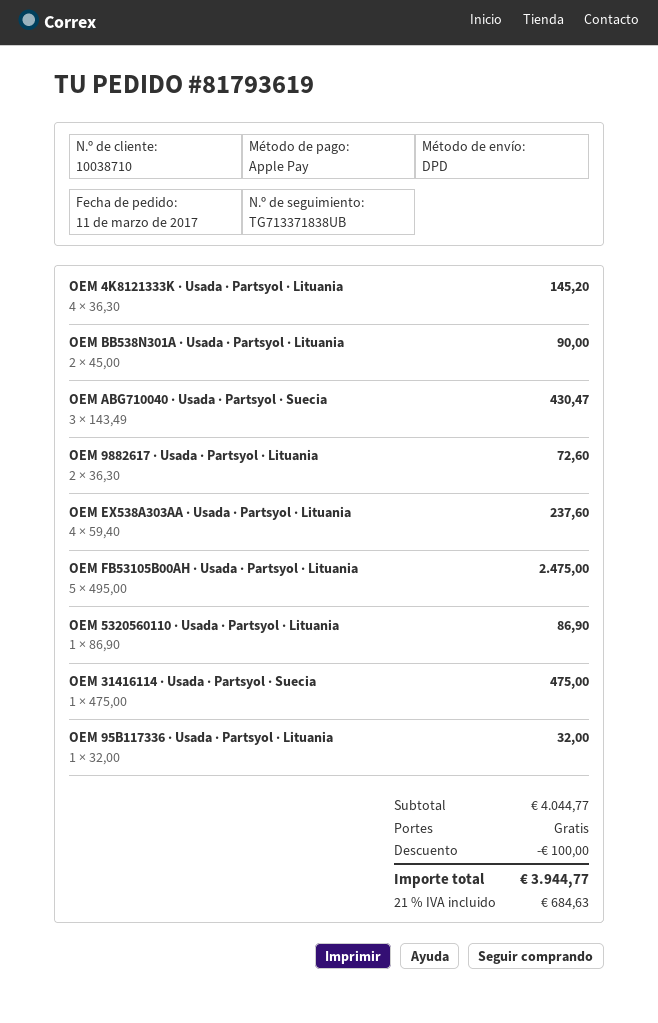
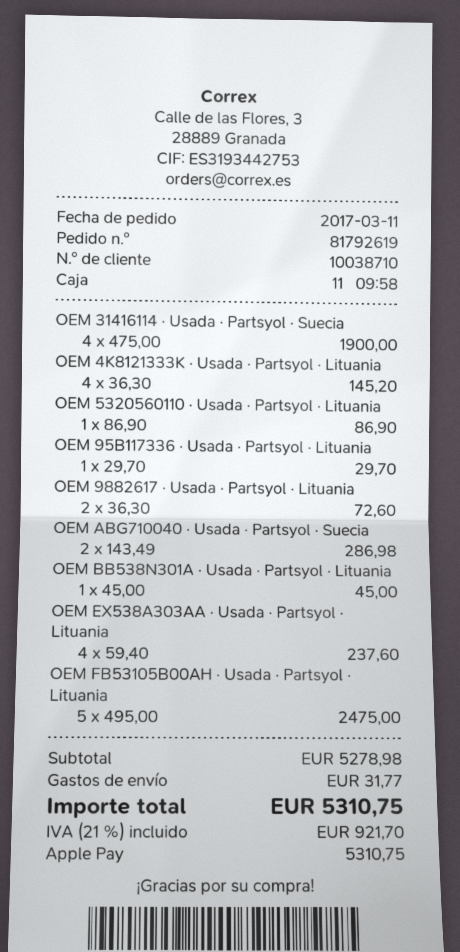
order number: 81793619 -> 81792619
OEM BB538N301A · Usada · Partsyol · Lituania: 2 x 45.00 = 90.00 -> 1 x 45.00 = 45.00
OEM ABG710040 · Usada · Partsyol · Suecia: 3 x 143.49 = 430.47 -> 2 x 143.49 = 286.98
OEM 31416114 · Usada · Partsyol · Suecia: 1 x 475.00 = 475.00 -> 4 x 475.00 = 1900.00
OEM 95B117336 · Usada · Partsyol · Lituania: 1 x 32.00 = 32.00 -> 1 x 29.70 = 29.70
subtotal: 4044.77 -> 5278.98
discount: 100.00 -> none
shipping: 0.00 -> 31.77
tax: 21% = 684.63 -> 21% = 921.70
total: 3944.77 -> 5310.75

